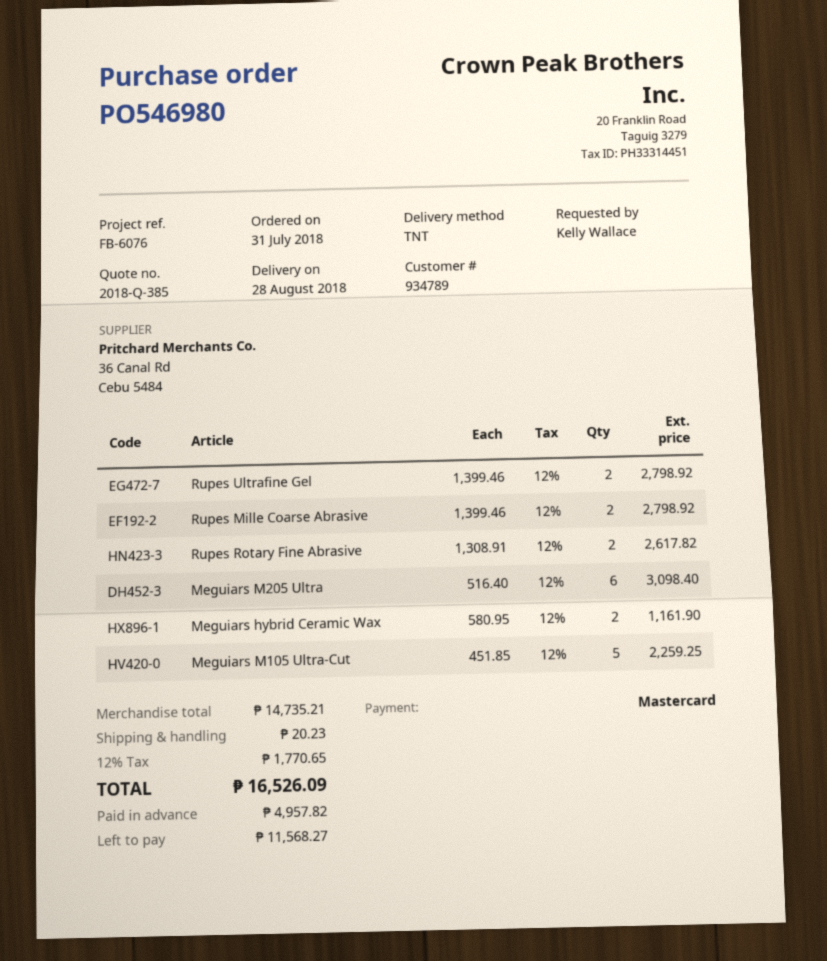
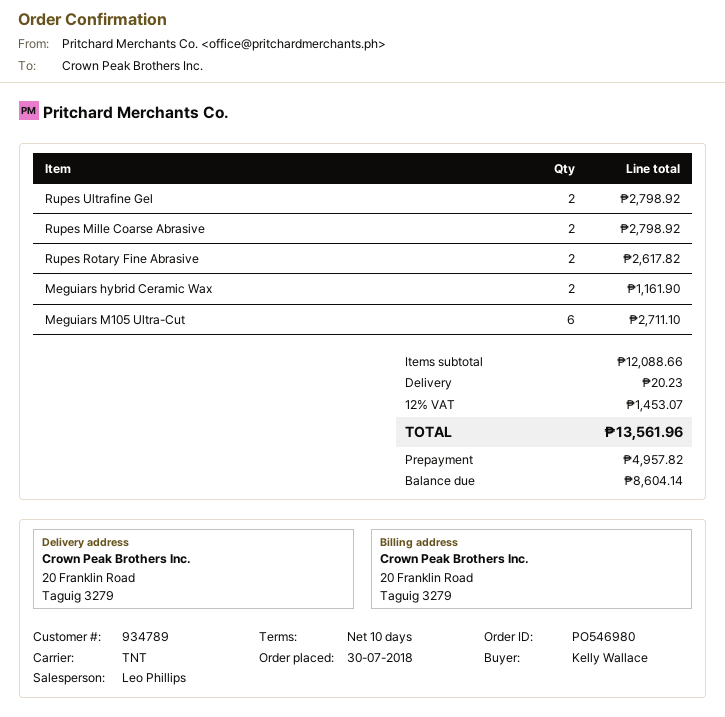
order date: 2018-07-31 -> 2018-07-30
Meguiars M205 Ultra: 6 for 3098.40 -> none
Meguiars M105 Ultra-Cut: 5 for 2259.25 -> 6 for 2711.10
subtotal: 14735.21 -> 12088.66
tax: 12% = 1770.65 -> 12% = 1453.07
total: 16526.09 -> 13561.96
balance: 11568.27 -> 8604.14

